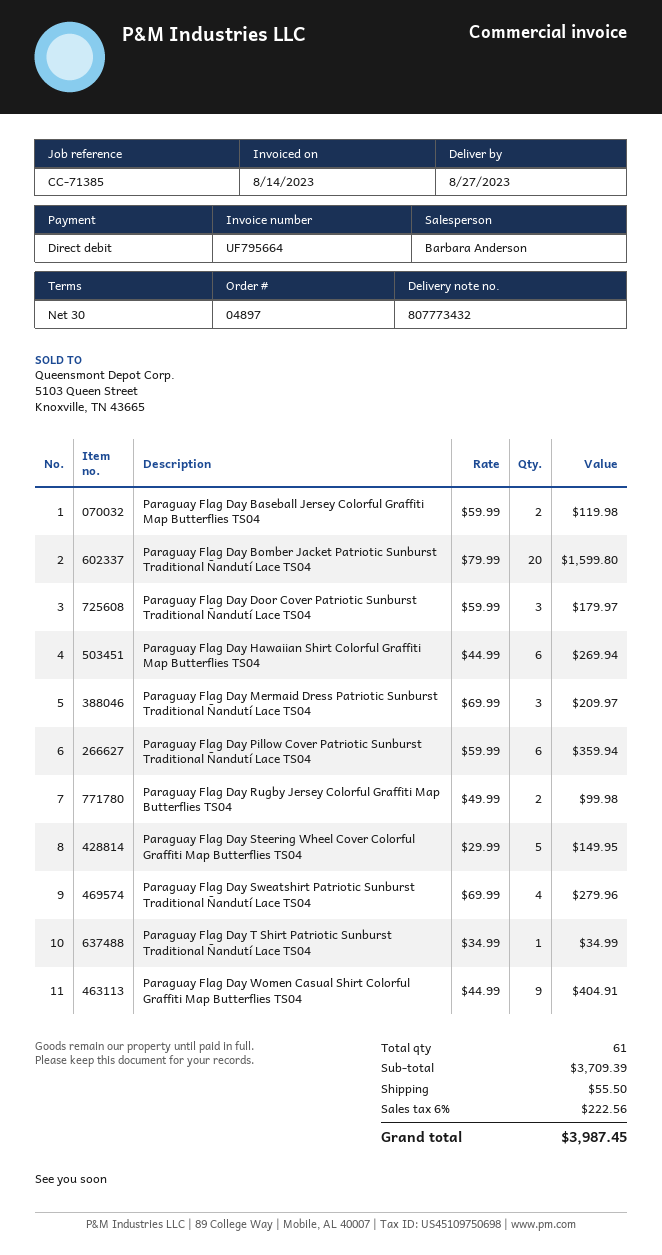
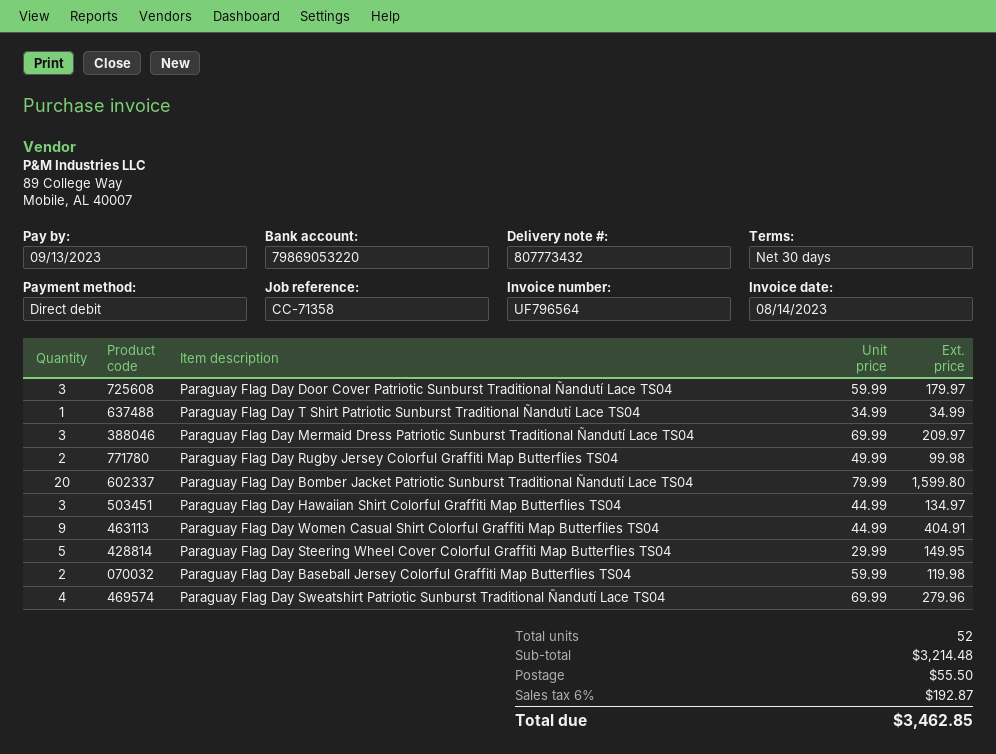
invoice number: UF795664 -> UF796564
reference: CC-71385 -> CC-71358
Paraguay Flag Day Hawaiian Shirt Colorful Graffiti Map Butterflies TS04: 6 x 44.99 = 269.94 -> 3 x 44.99 = 134.97
Paraguay Flag Day Pillow Cover Patriotic Sunburst Traditional Ñandutí Lace TS04: 6 x 59.99 = 359.94 -> none
total quantity: 61 -> 52
subtotal: 3709.39 -> 3214.48
tax: 6% = 222.56 -> 6% = 192.87
total: 3987.45 -> 3462.85

